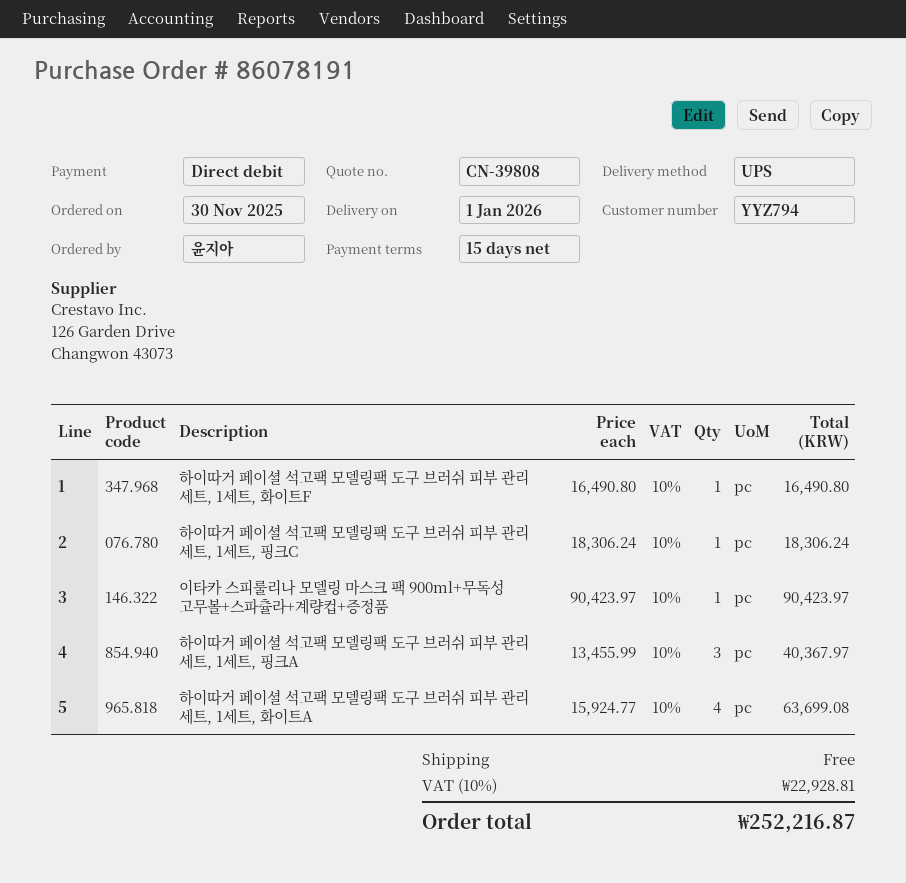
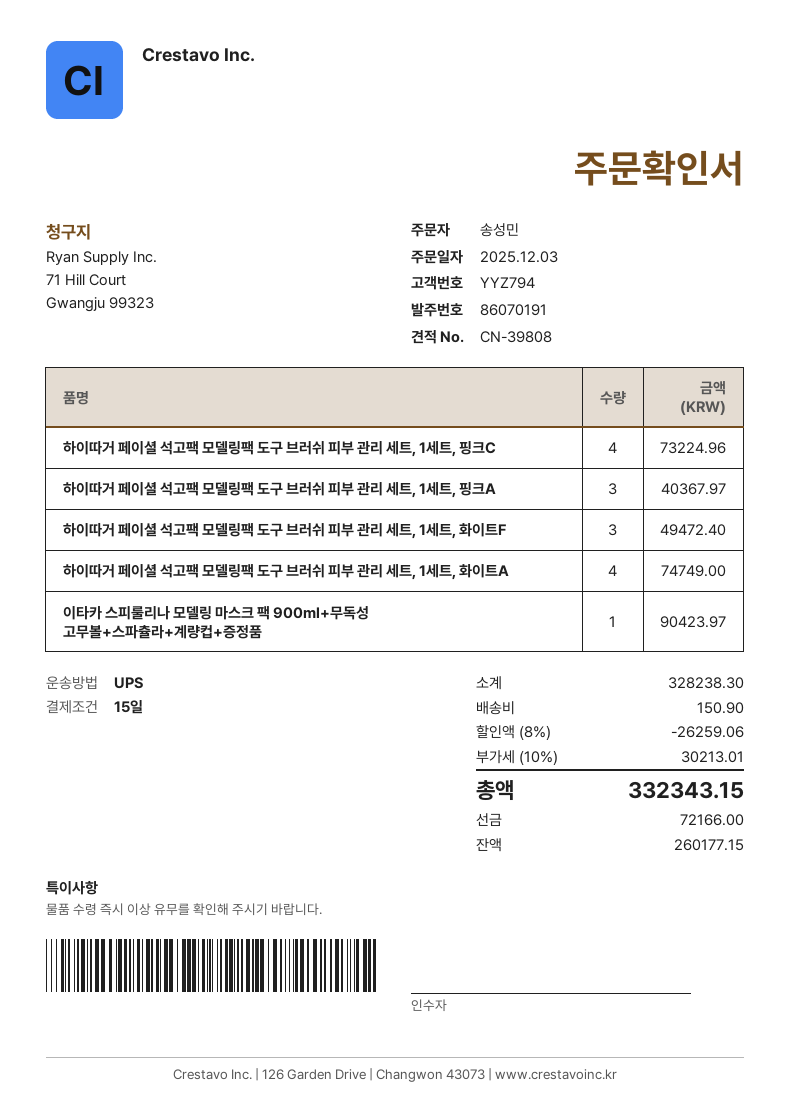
order number: 86078191 -> 86070191
order date: 2025-11-30 -> 2025-12-03
ordered by: 윤지아 -> 송성민
하이따거 페이셜 석고팩 모델링팩 도구 브러쉬 피부 관리 세트, 1세트, 화이트F: 1 for 16490.80 -> 3 for 49472.40
하이따거 페이셜 석고팩 모델링팩 도구 브러쉬 피부 관리 세트, 1세트, 핑크C: 1 for 18306.24 -> 4 for 73224.96
하이따거 페이셜 석고팩 모델링팩 도구 브러쉬 피부 관리 세트, 1세트, 화이트A: 4 for 63699.08 -> 4 for 74749.00
discount: none -> 8% = 26259.06
shipping: 0.00 -> 150.90
tax: 10% = 22928.81 -> 10% = 30213.01
total: 252216.87 -> 332343.15

